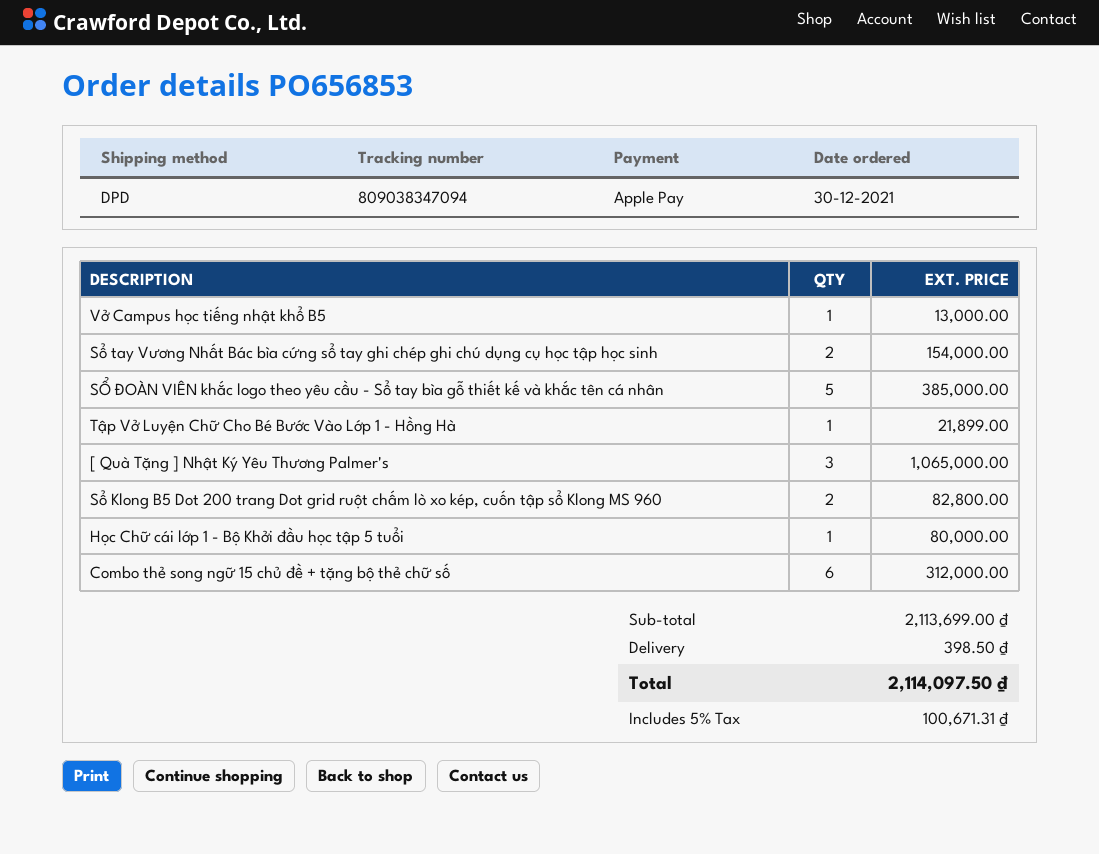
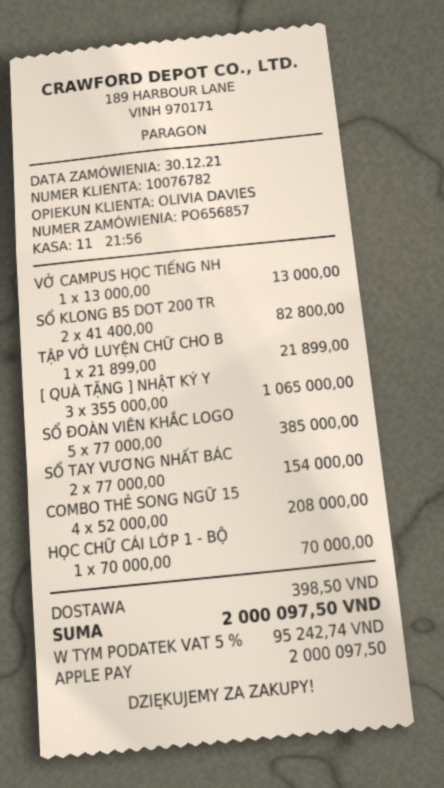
order number: PO656853 -> PO656857
Học Chữ cái lớp 1 - Bộ Khởi đầu học tập 5 tuổi: 1 for 80000.00 -> 1 for 70000.00
Combo thẻ song ngữ 15 chủ đề + tặng bộ thẻ chữ số: 6 for 312000.00 -> 4 for 208000.00
tax: 5% = 100671.31 -> 5% = 95242.74
total: 2114097.50 -> 2000097.50

